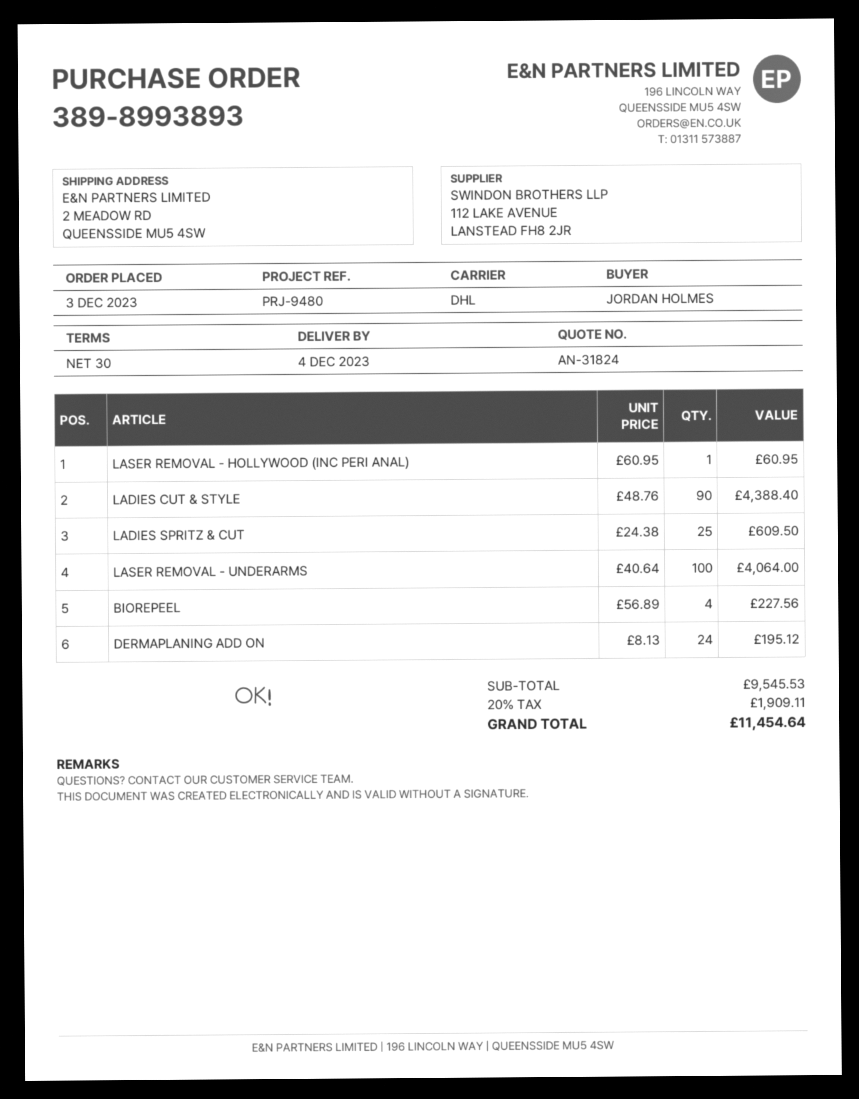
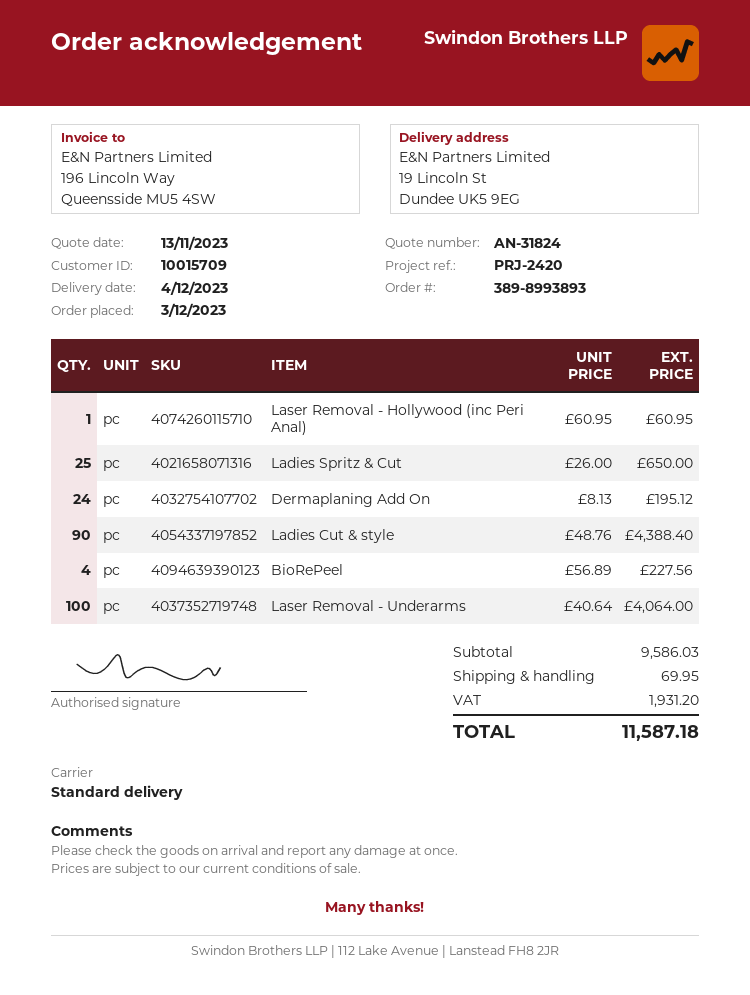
reference: PRJ-9480 -> PRJ-2420
shipping method: DHL -> standard
ship to: 2 MEADOW RD, QUEENSSIDE MU5 4SW -> 19 Lincoln St, Dundee UK5 9EG
LADIES SPRITZ & CUT: 25 x 24.38 = 609.50 -> 25 x 26.00 = 650.00
subtotal: 9545.53 -> 9586.03
shipping: none -> 69.95
tax: 1909.11 -> 1931.20
total: 11454.64 -> 11587.18

